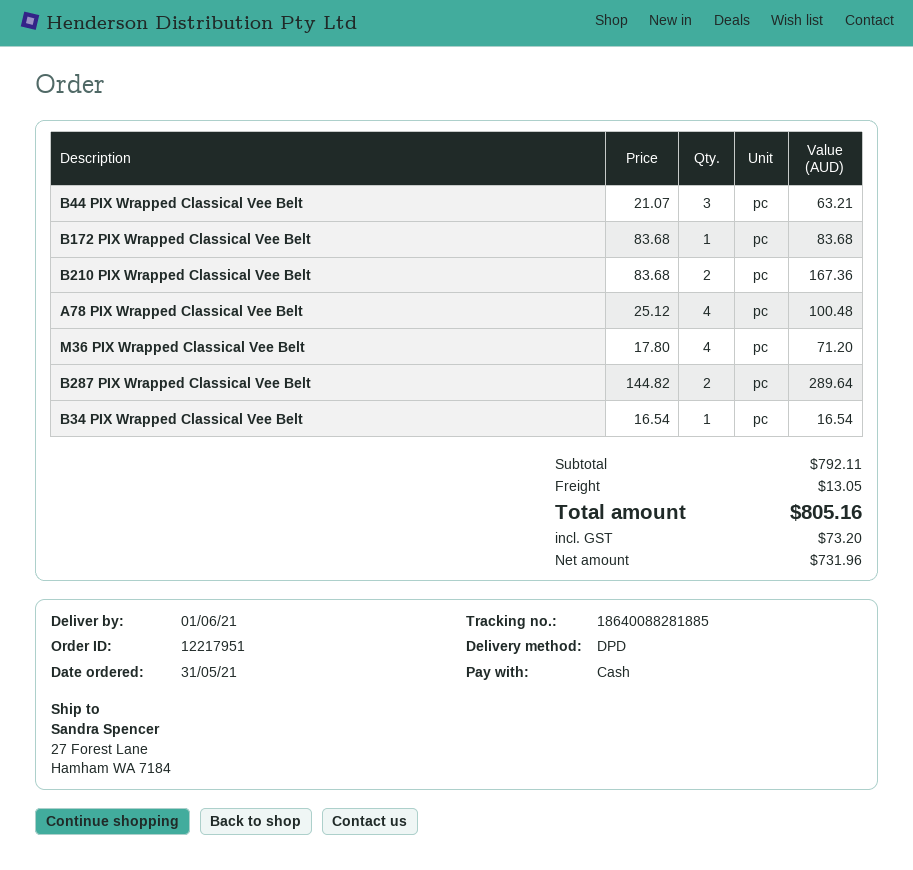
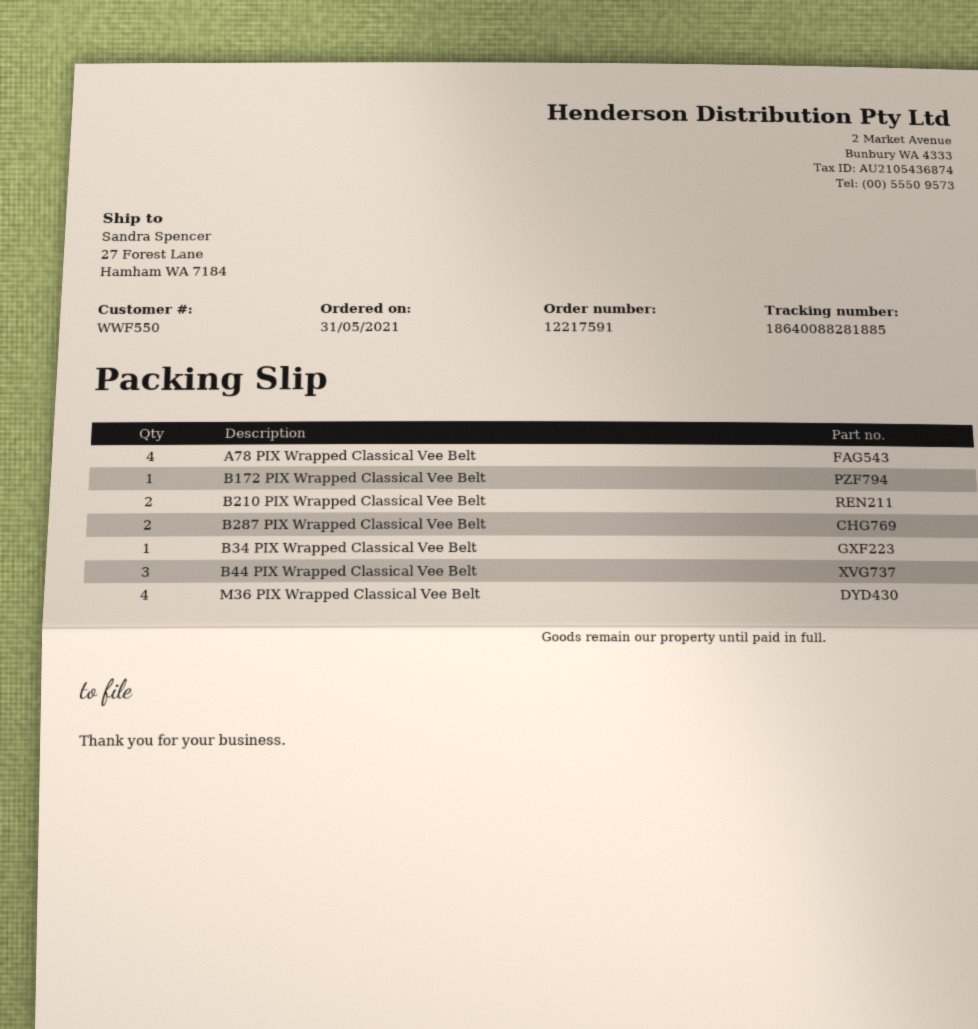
order number: 12217951 -> 12217591

